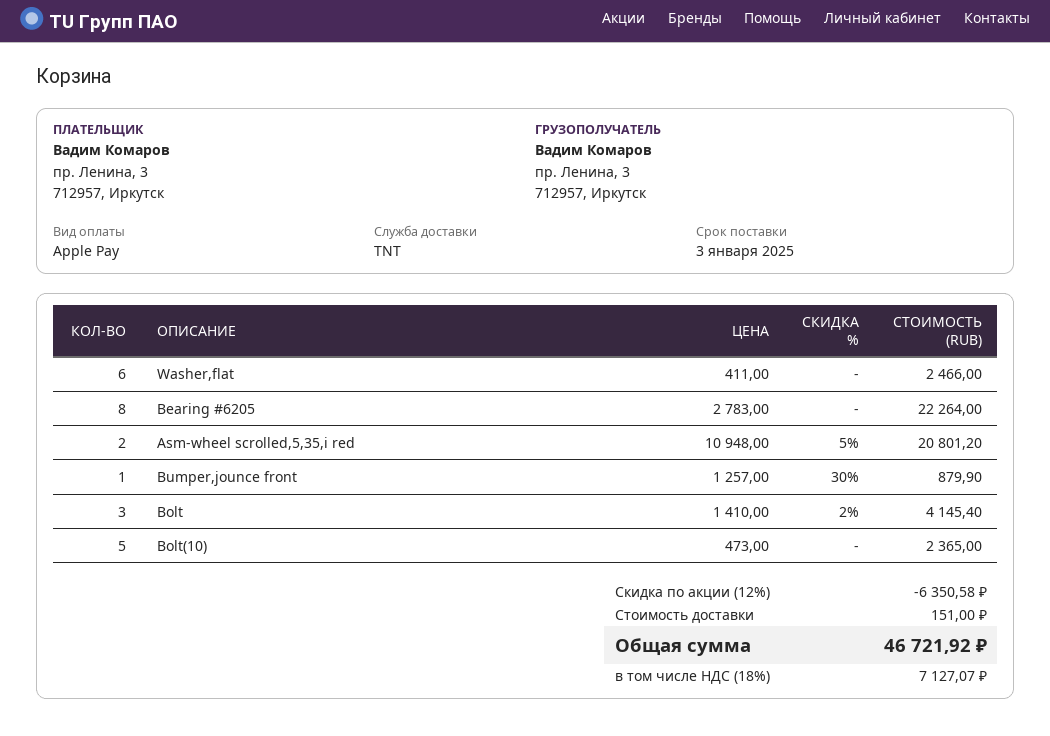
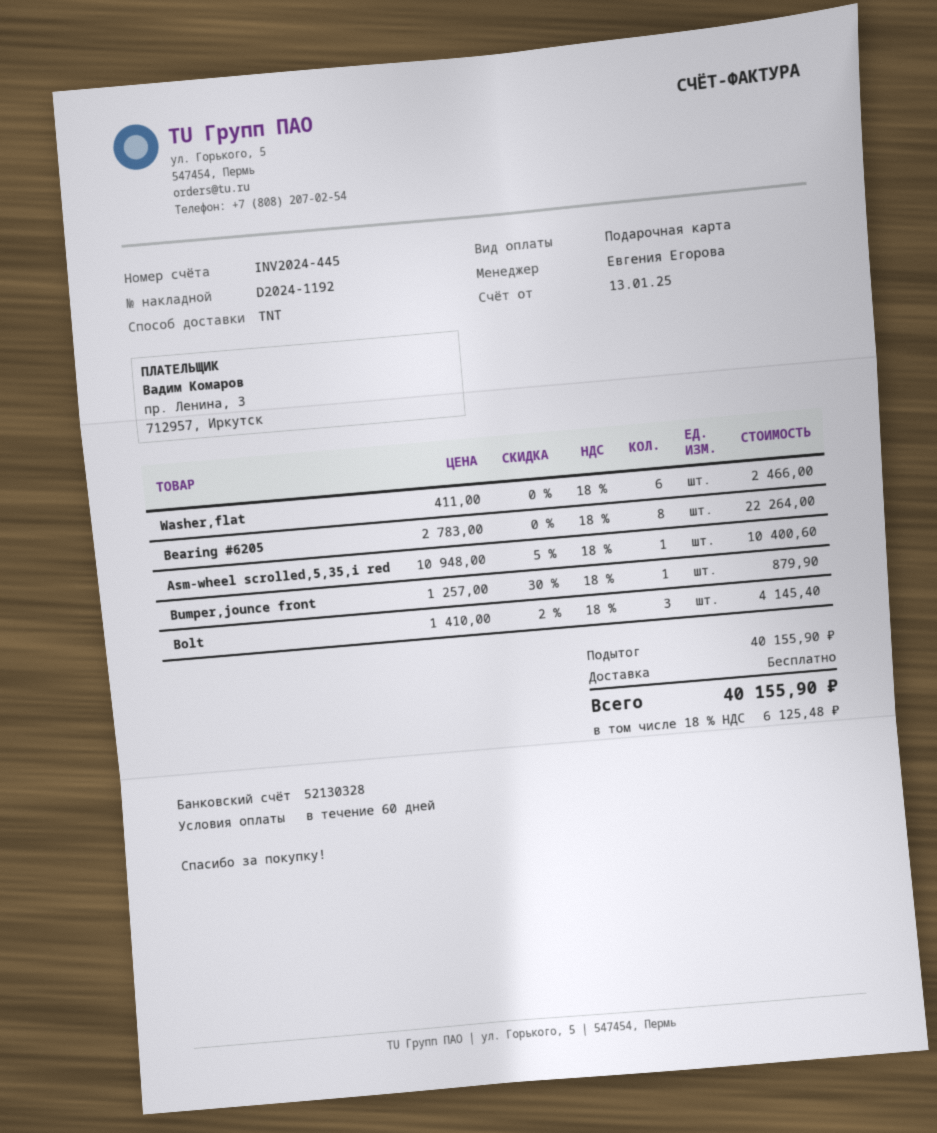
payment method: Apple Pay -> gift card
Asm-wheel scrolled,5,35,i red: 2 x 10948.00 - 5% = 20801.20 -> 1 x 10948.00 - 5% = 10400.60
Bolt(10): 5 x 473.00 = 2365.00 -> none
discount: 12% = 6350.58 -> none
shipping: 151.00 -> 0.00
tax: 18% = 7127.07 -> 18% = 6125.48
total: 46721.92 -> 40155.90

